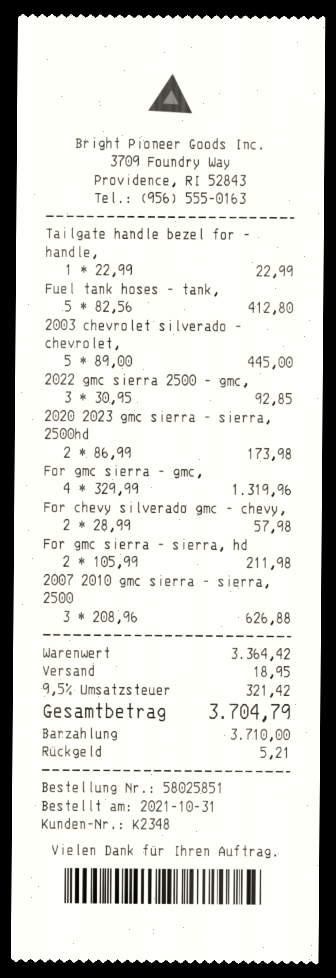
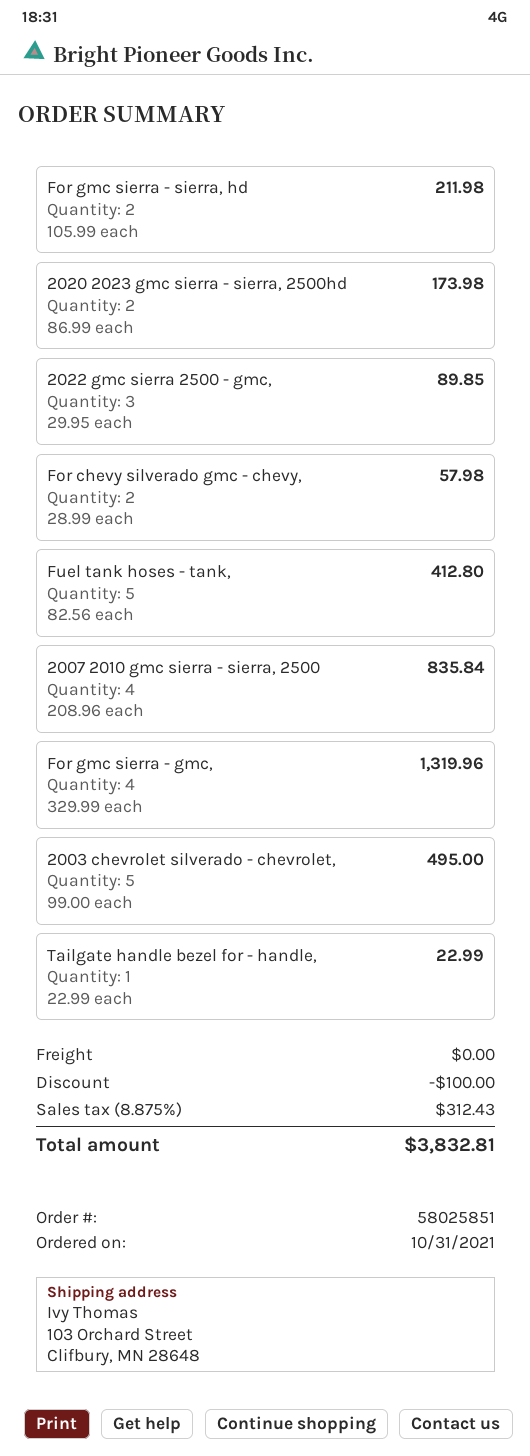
2003 chevrolet silverado - chevrolet,: 5 x 89.00 = 445.00 -> 5 x 99.00 = 495.00
2022 gmc sierra 2500 - gmc,: 3 x 30.95 = 92.85 -> 3 x 29.95 = 89.85
2007 2010 gmc sierra - sierra, 2500: 3 x 208.96 = 626.88 -> 4 x 208.96 = 835.84
discount: none -> 100.00
shipping: 18.95 -> 0.00
tax: 9.5% = 321.42 -> 8.875% = 312.43
total: 3704.79 -> 3832.81

